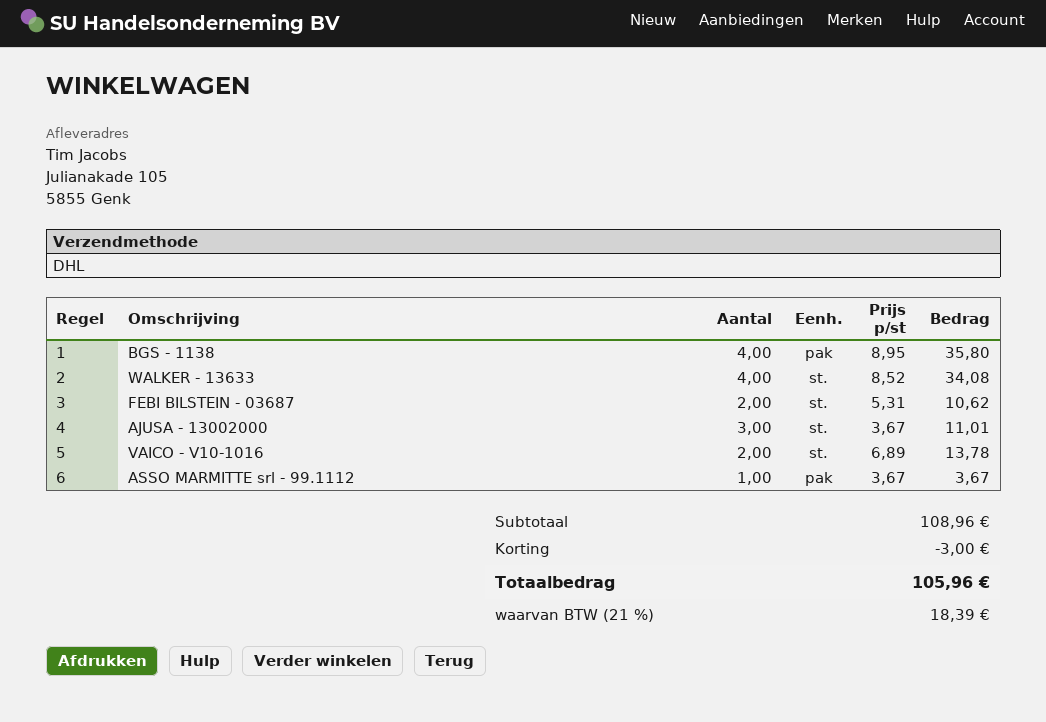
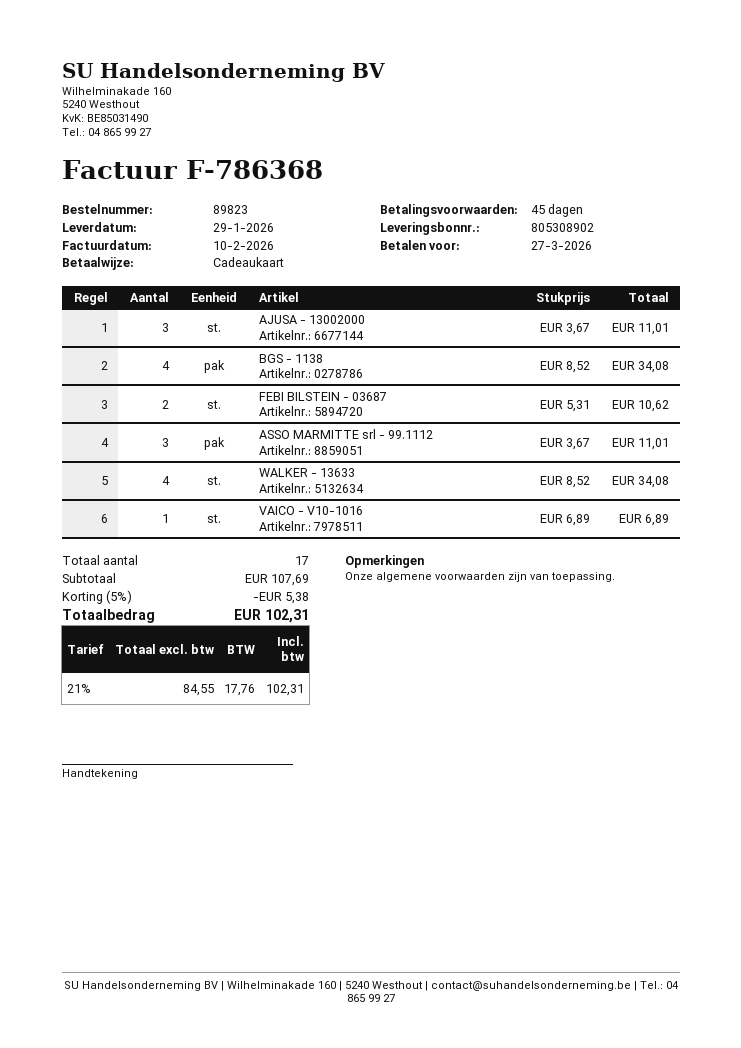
BGS - 1138: 4 x 8.95 = 35.80 -> 4 x 8.52 = 34.08
VAICO - V10-1016: 2 x 6.89 = 13.78 -> 1 x 6.89 = 6.89
ASSO MARMITTE srl - 99.1112: 1 x 3.67 = 3.67 -> 3 x 3.67 = 11.01
subtotal: 108.96 -> 107.69
discount: 3.00 -> 5.38
tax: 21% = 18.39 -> 21% = 17.76
total: 105.96 -> 102.31

